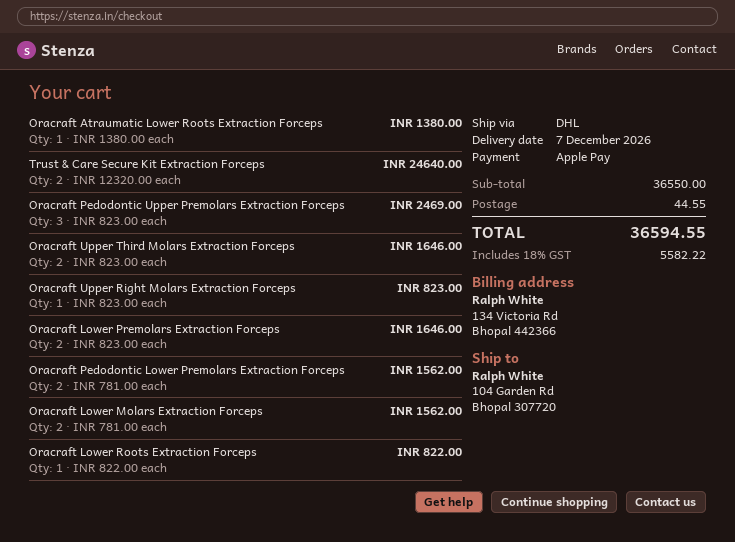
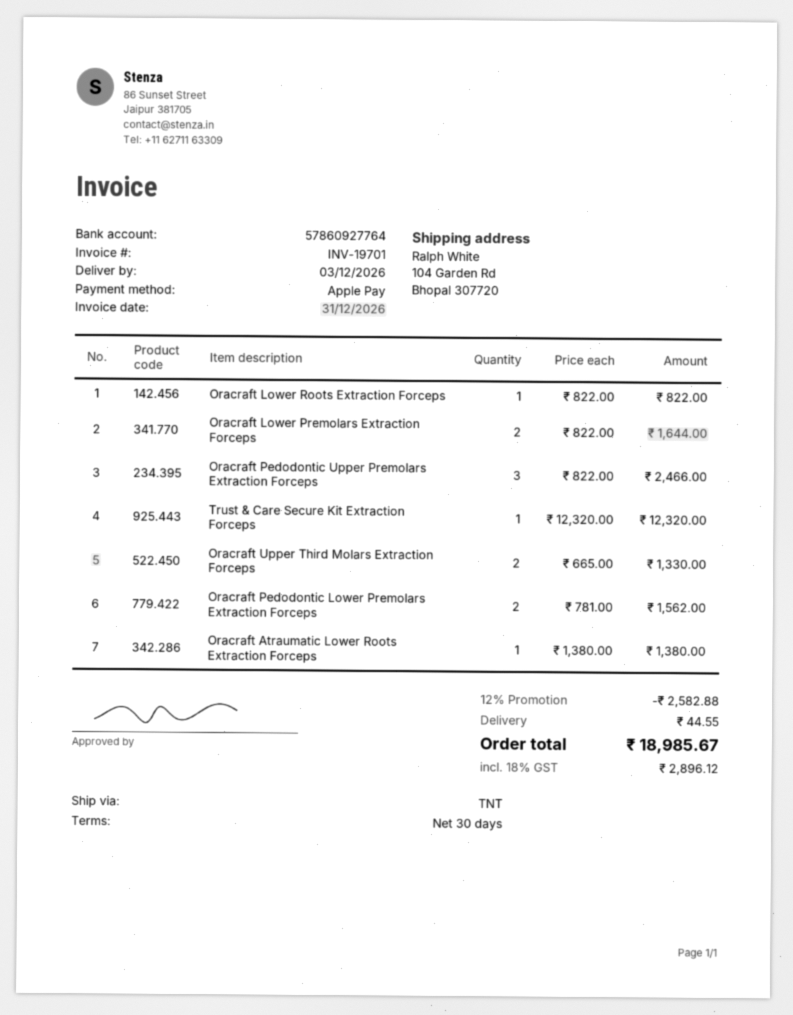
delivery date: 2026-12-07 -> 2026-12-03
shipping method: DHL -> TNT
Trust & Care Secure Kit Extraction Forceps: 2 x 12320.00 = 24640.00 -> 1 x 12320.00 = 12320.00
Oracraft Pedodontic Upper Premolars Extraction Forceps: 3 x 823.00 = 2469.00 -> 3 x 822.00 = 2466.00
Oracraft Upper Third Molars Extraction Forceps: 2 x 823.00 = 1646.00 -> 2 x 665.00 = 1330.00
Oracraft Upper Right Molars Extraction Forceps: 1 x 823.00 = 823.00 -> none
Oracraft Lower Premolars Extraction Forceps: 2 x 823.00 = 1646.00 -> 2 x 822.00 = 1644.00
Oracraft Lower Molars Extraction Forceps: 2 x 781.00 = 1562.00 -> none
discount: none -> 12% = 2582.88
tax: 18% = 5582.22 -> 18% = 2896.12
total: 36594.55 -> 18985.67

